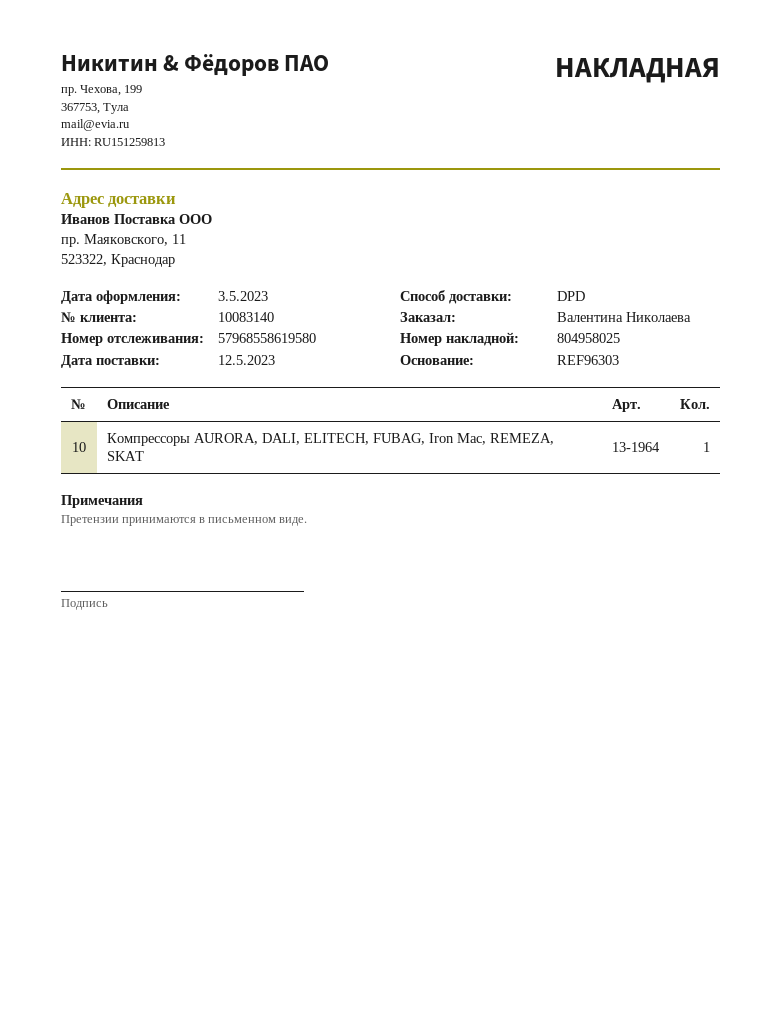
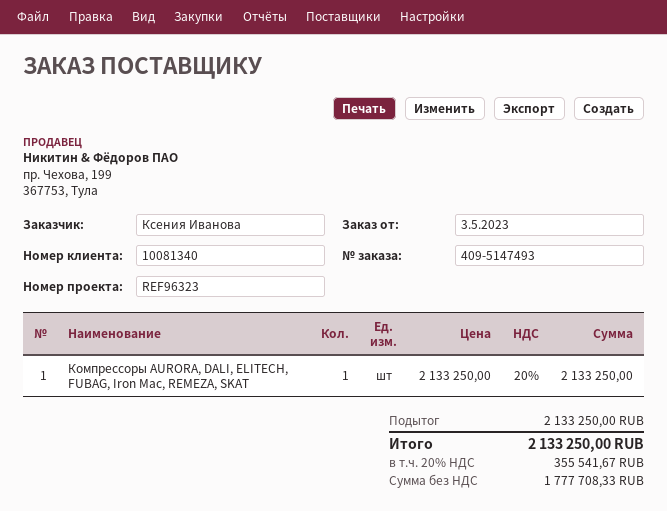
customer number: 10083140 -> 10081340
reference: REF96303 -> REF96323
ordered by: Валентина Николаева -> Ксения Иванова

